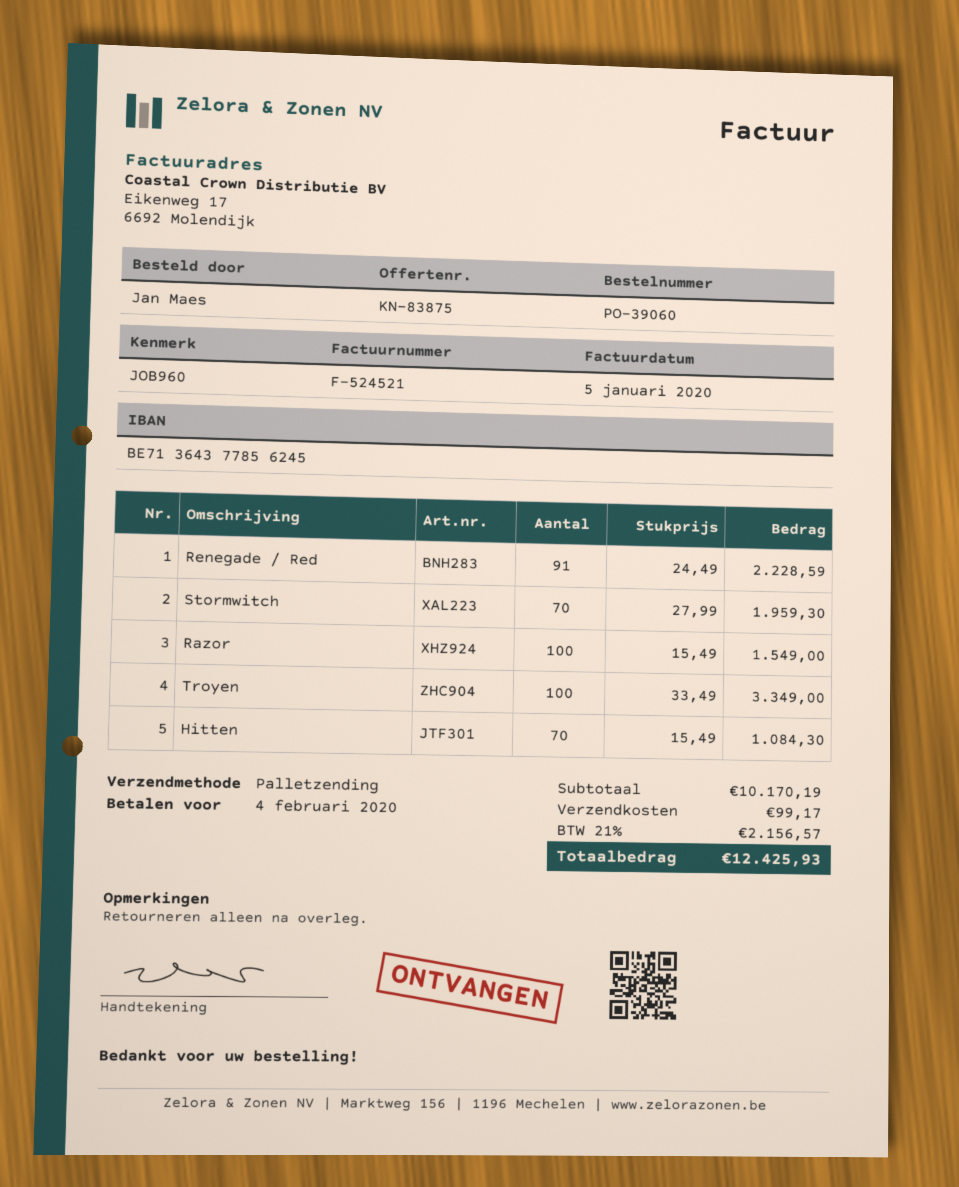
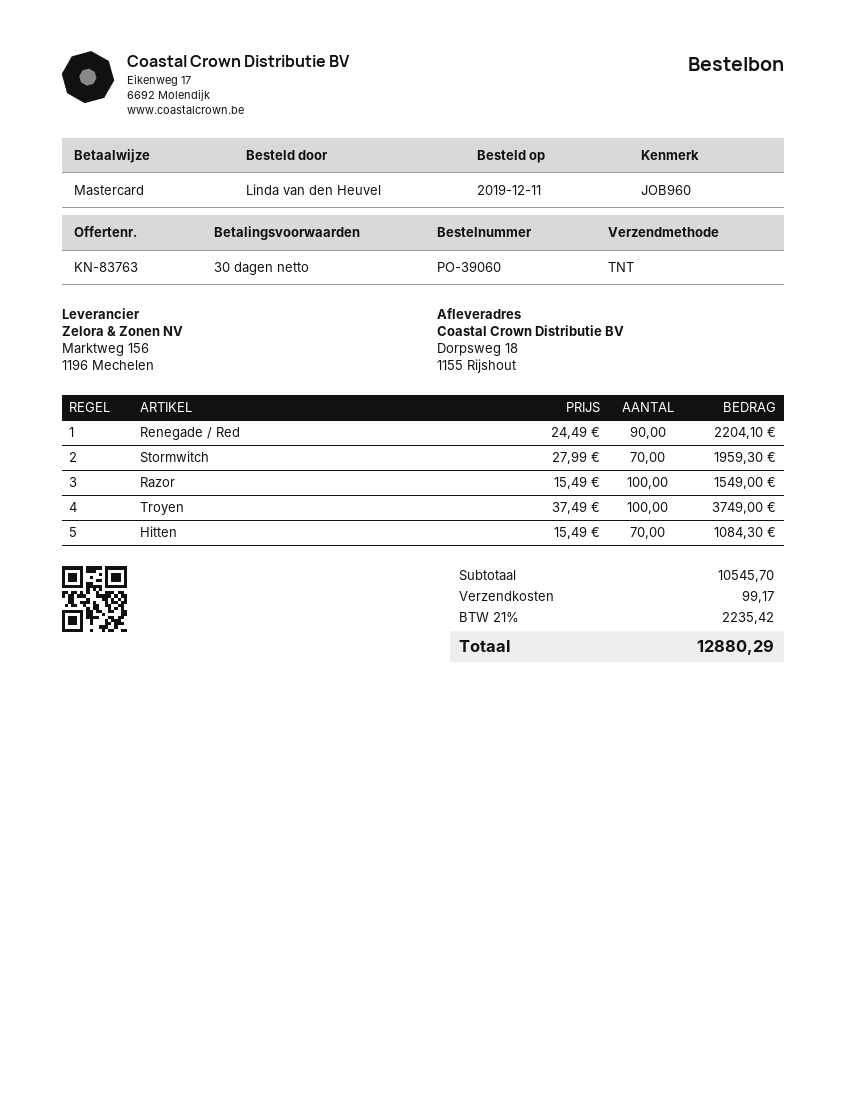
quote number: KN-83875 -> KN-83763
ordered by: Jan Maes -> Linda van den Heuvel
shipping method: pallet freight -> TNT
Renegade / Red: 91 x 24.49 = 2228.59 -> 90 x 24.49 = 2204.10
Troyen: 100 x 33.49 = 3349.00 -> 100 x 37.49 = 3749.00
subtotal: 10170.19 -> 10545.70
tax: 21% = 2156.57 -> 21% = 2235.42
total: 12425.93 -> 12880.29

